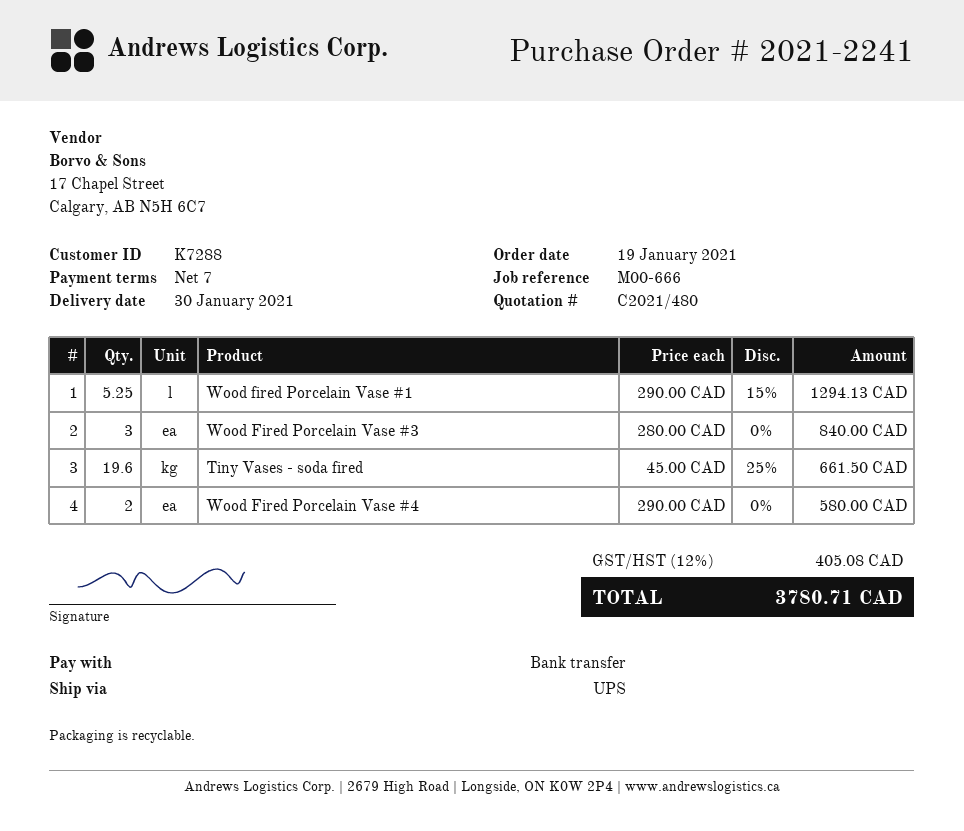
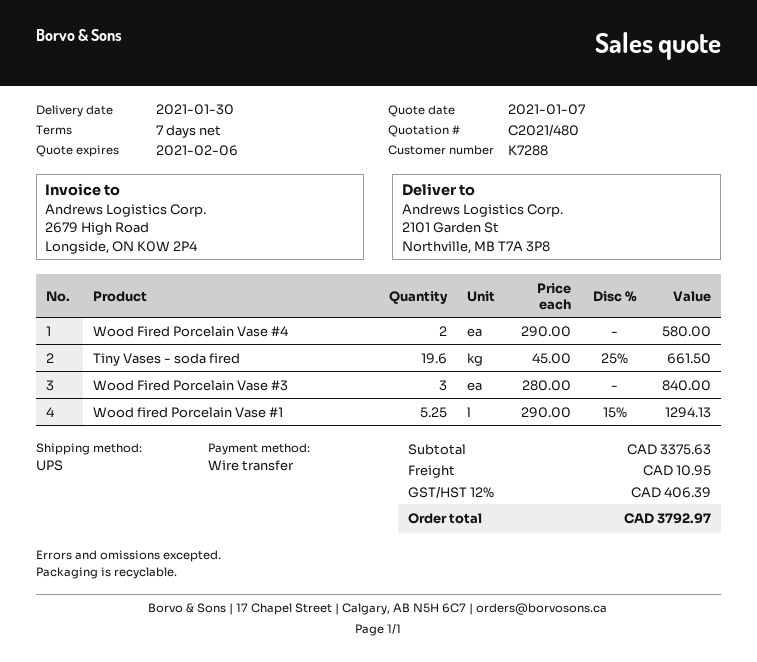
shipping: none -> 10.95
tax: 12% = 405.08 -> 12% = 406.39
total: 3780.71 -> 3792.97

